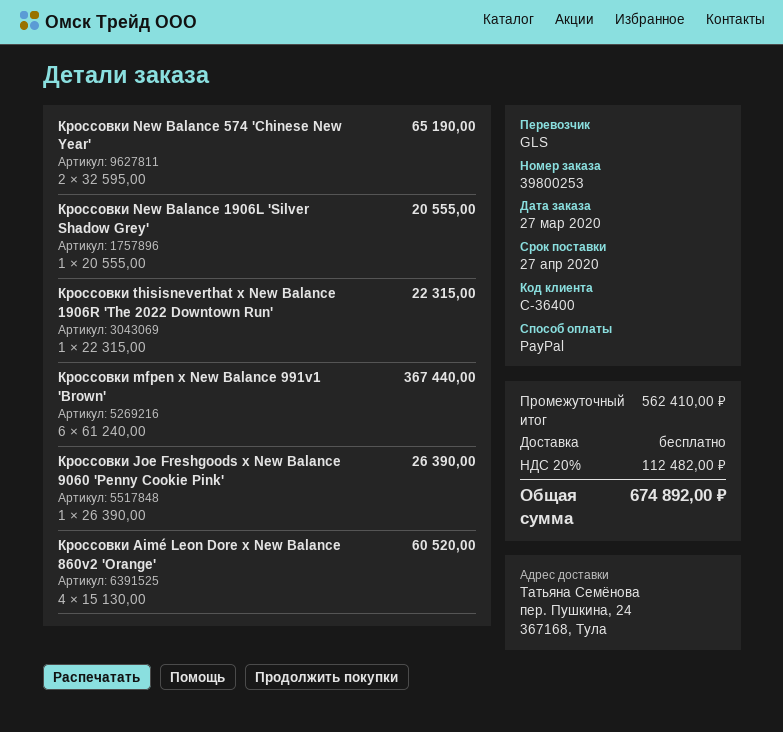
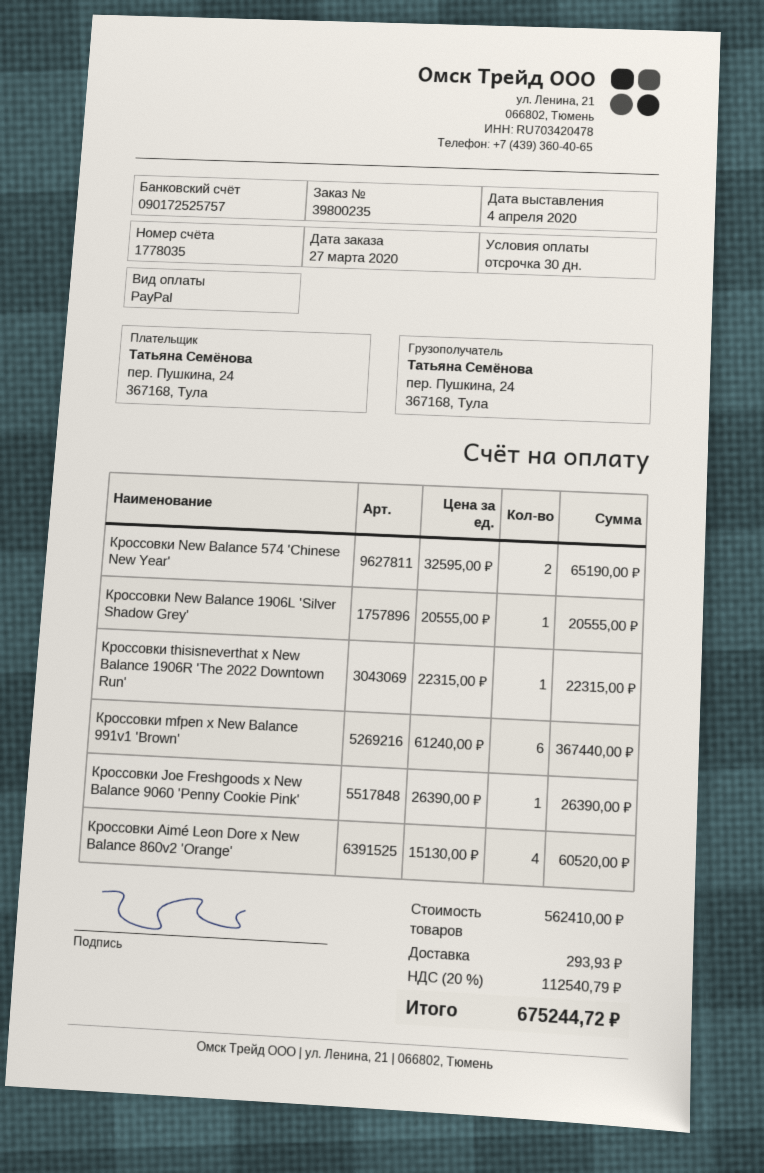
order number: 39800253 -> 39800235
shipping: 0.00 -> 293.93
tax: 20% = 112482.00 -> 20% = 112540.79
total: 674892.00 -> 675244.72

